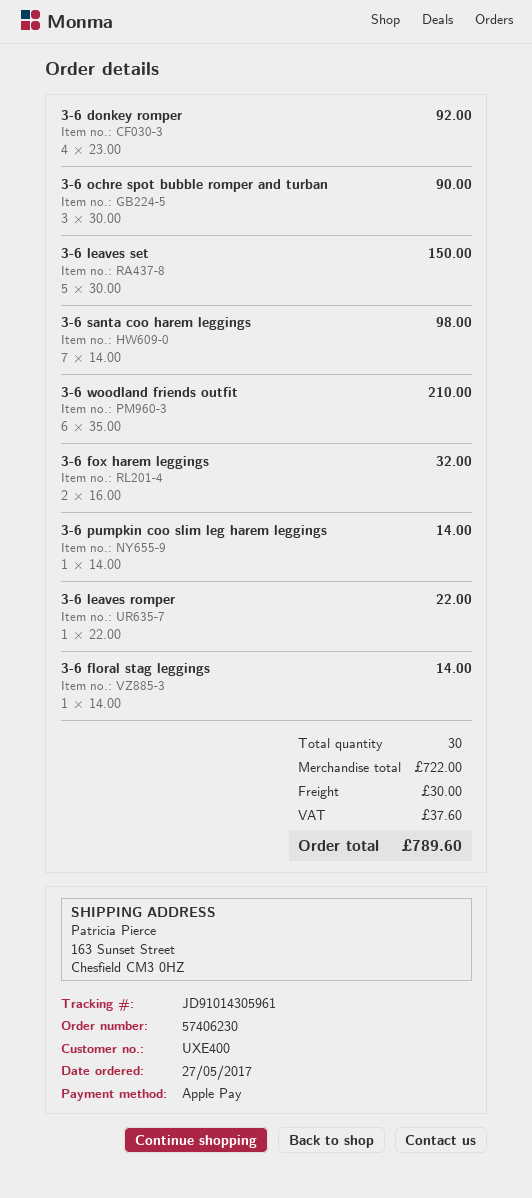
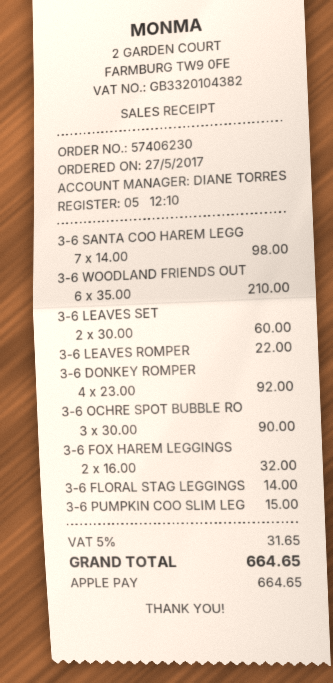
3-6 leaves set: 5 x 30.00 = 150.00 -> 2 x 30.00 = 60.00
3-6 pumpkin coo slim leg harem leggings: 1 x 14.00 = 14.00 -> 1 x 15.00 = 15.00
shipping: 30.00 -> none
tax: 37.60 -> 31.65
total: 789.60 -> 664.65

